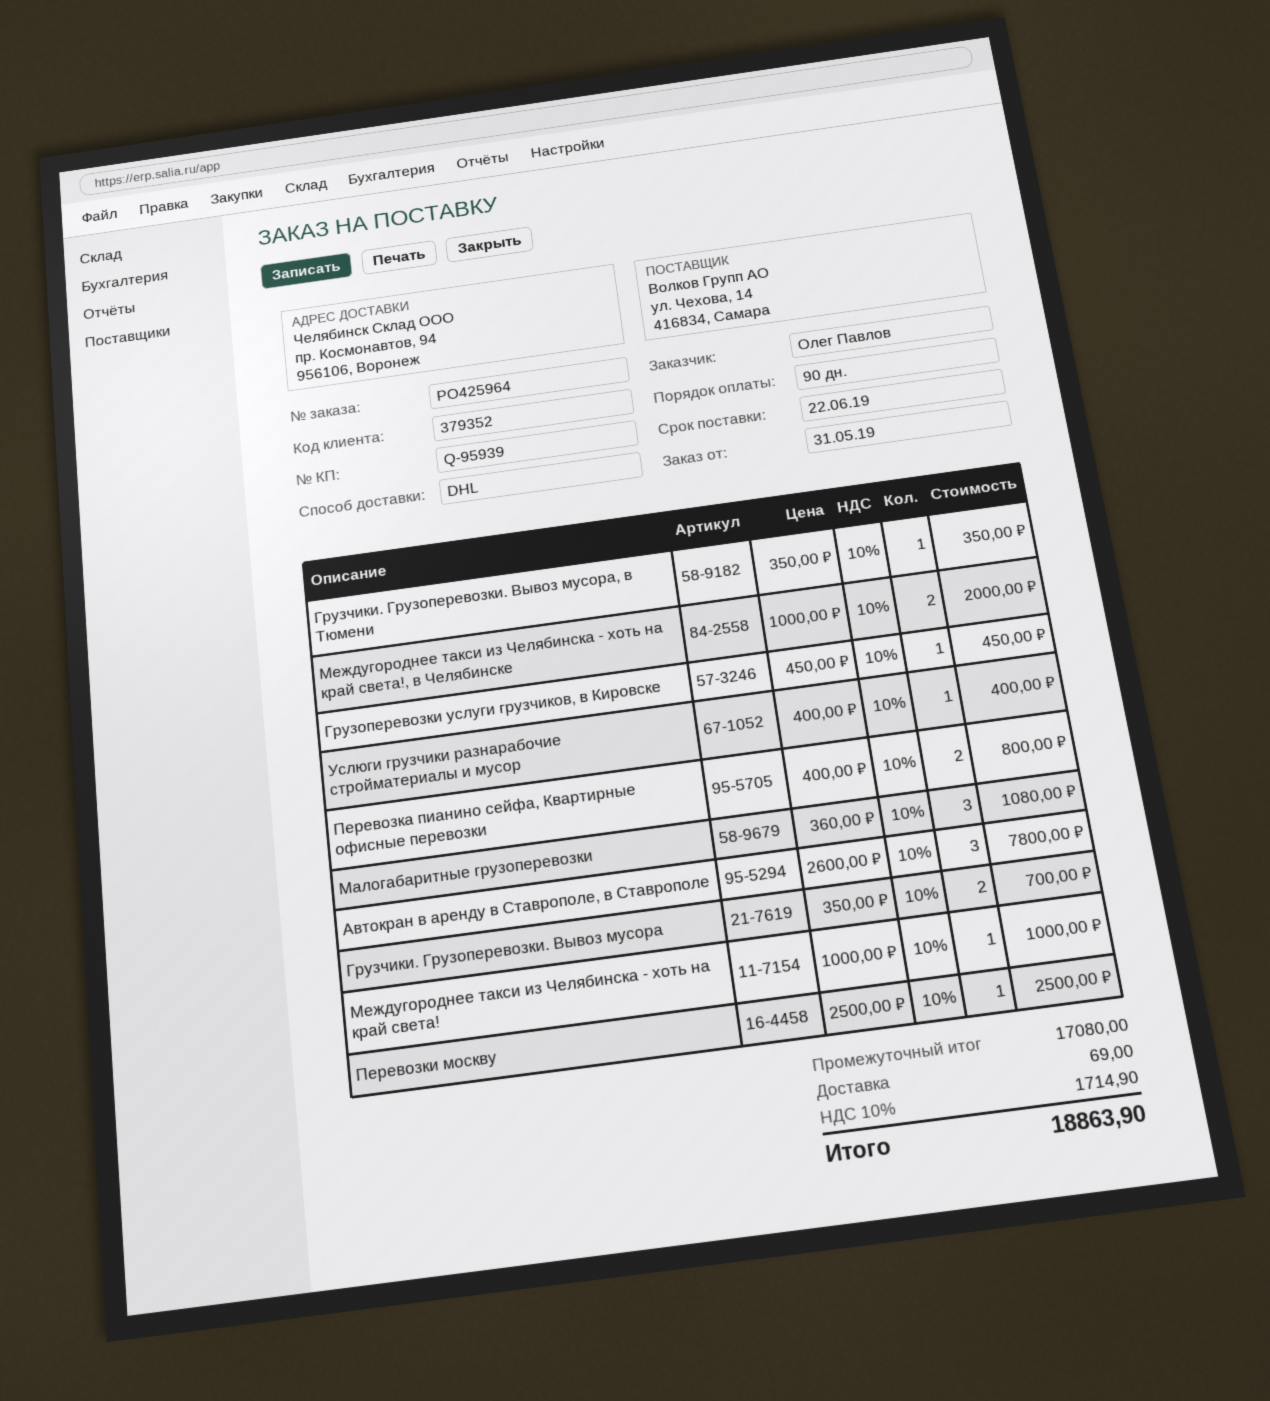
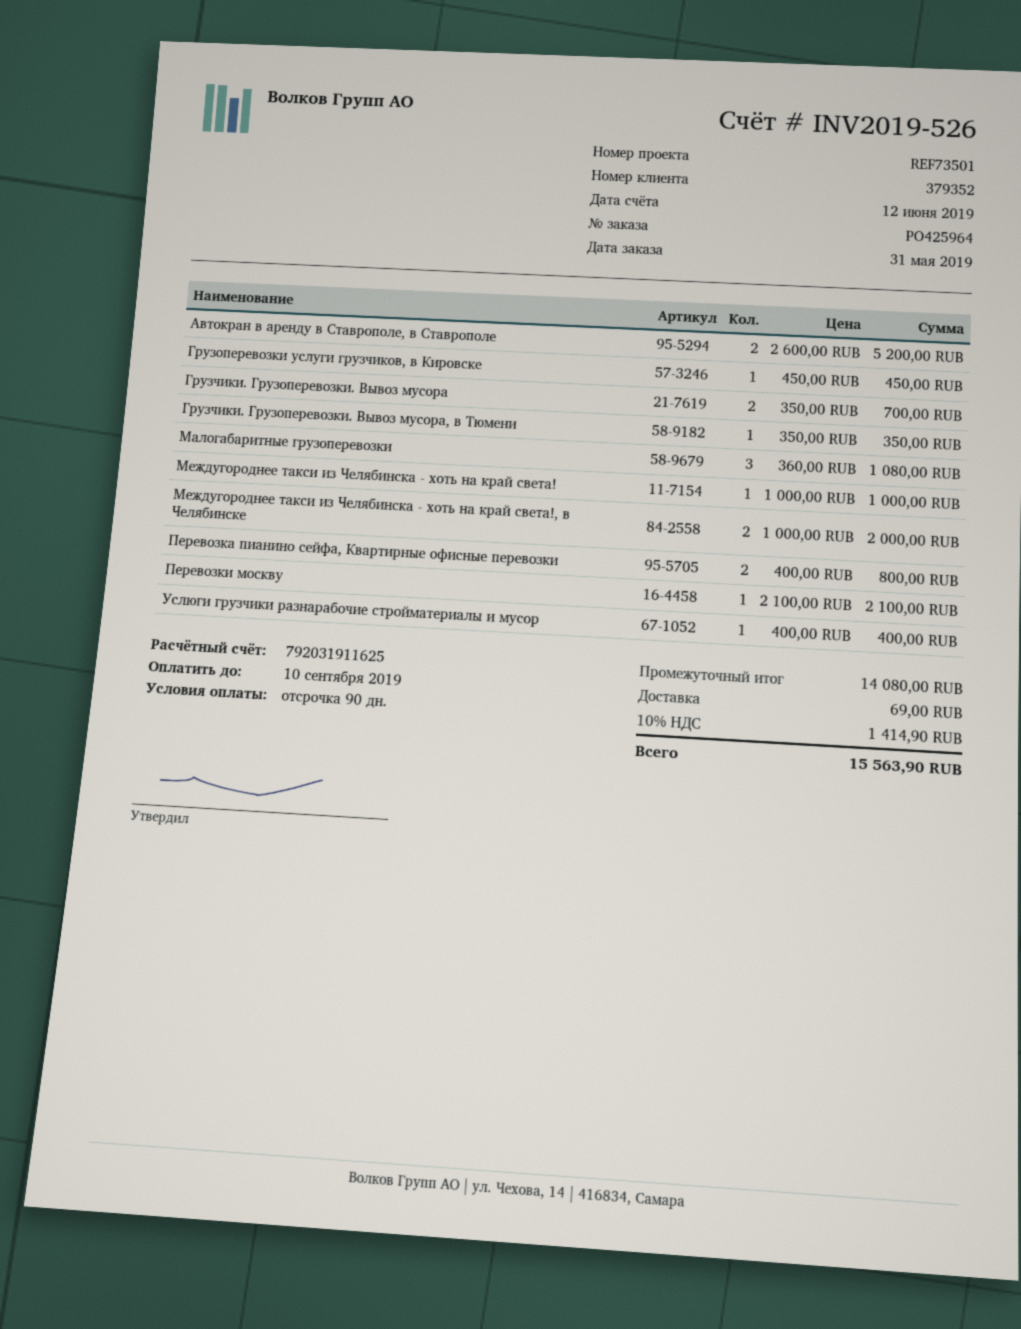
Автокран в аренду в Ставрополе, в Ставрополе: 3 x 2600.00 = 7800.00 -> 2 x 2600.00 = 5200.00
Перевозки москву: 1 x 2500.00 = 2500.00 -> 1 x 2100.00 = 2100.00
subtotal: 17080.00 -> 14080.00
tax: 10% = 1714.90 -> 10% = 1414.90
total: 18863.90 -> 15563.90

